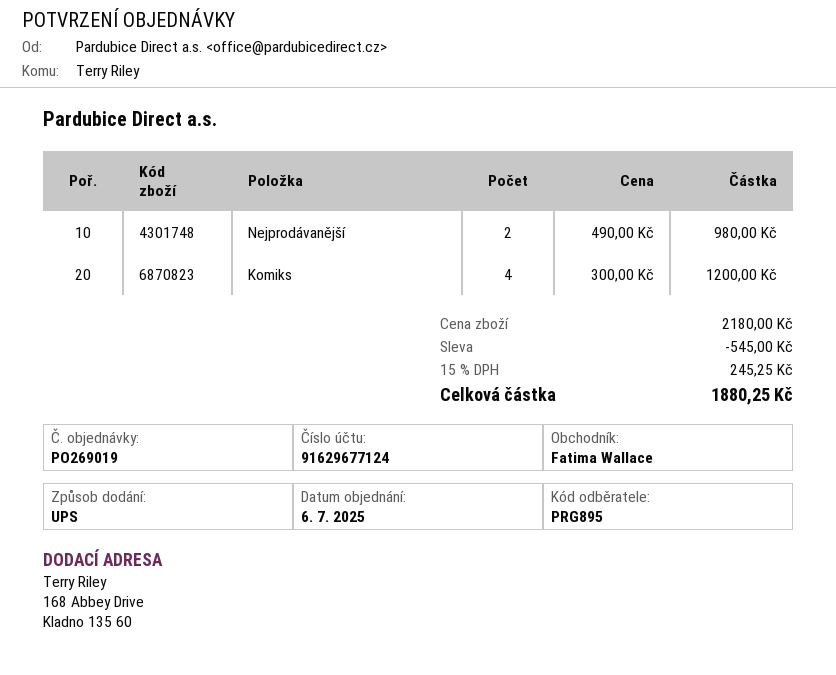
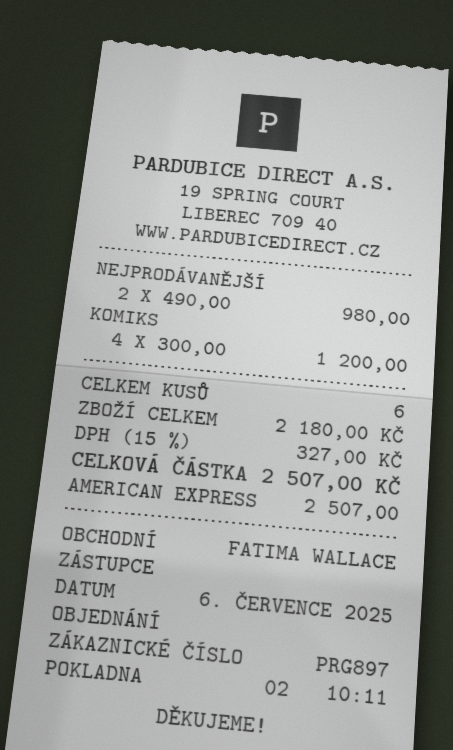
customer number: PRG895 -> PRG897
discount: 545.00 -> none
tax: 15% = 245.25 -> 15% = 327.00
total: 1880.25 -> 2507.00

